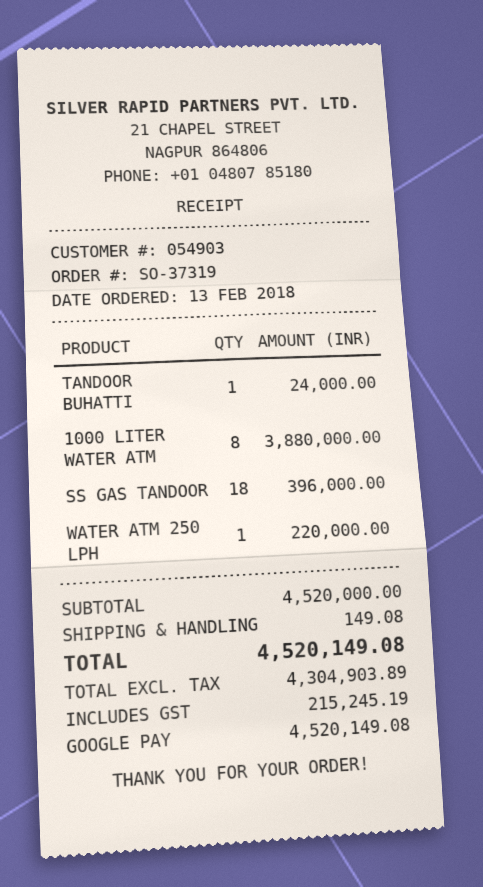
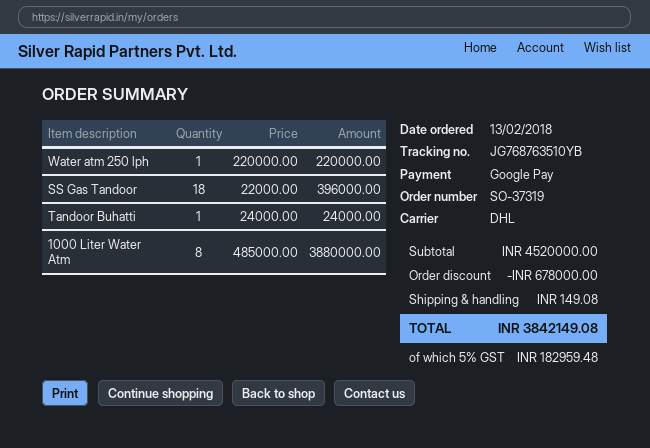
discount: none -> 678000.00
tax: 215245.19 -> 182959.48
total: 4520149.08 -> 3842149.08

